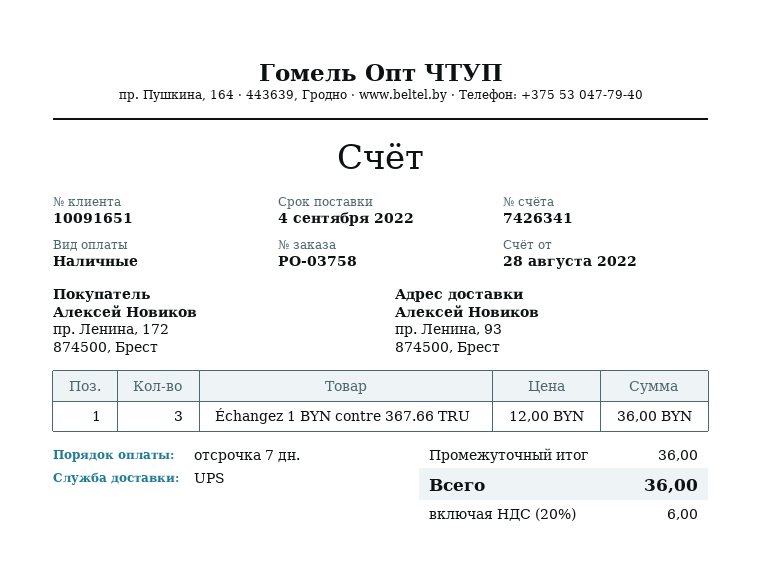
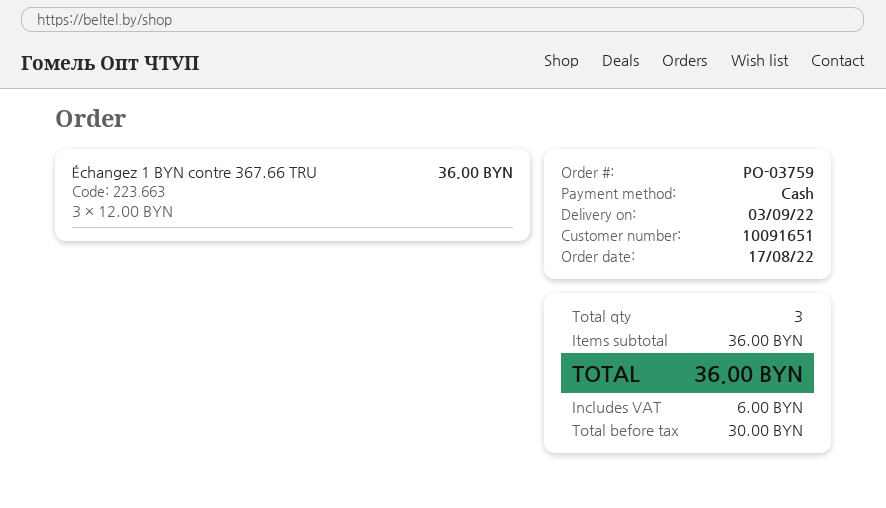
order number: PO-03758 -> PO-03759
delivery date: 2022-09-04 -> 2022-09-03

